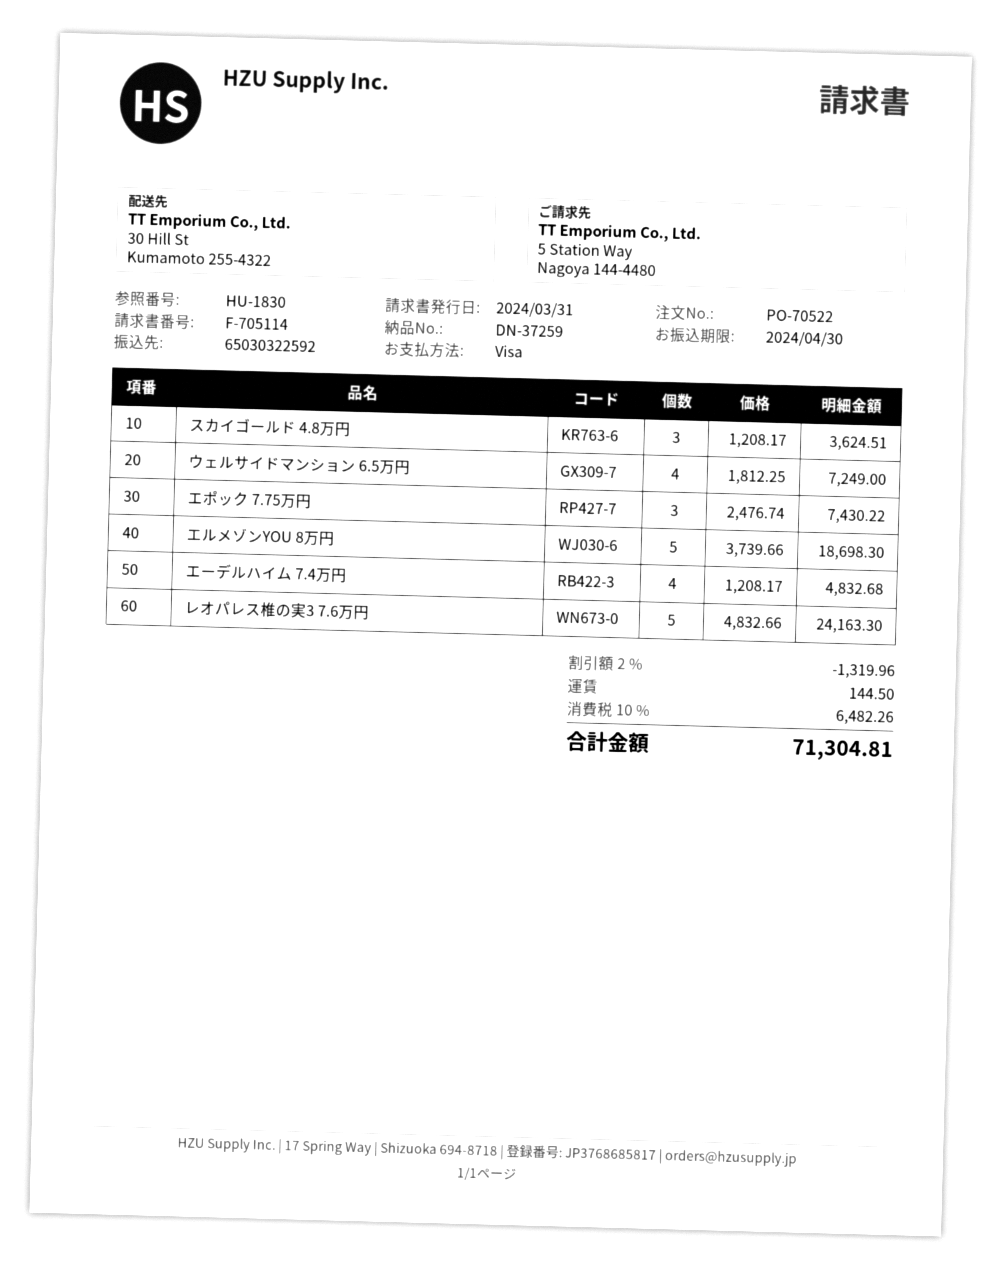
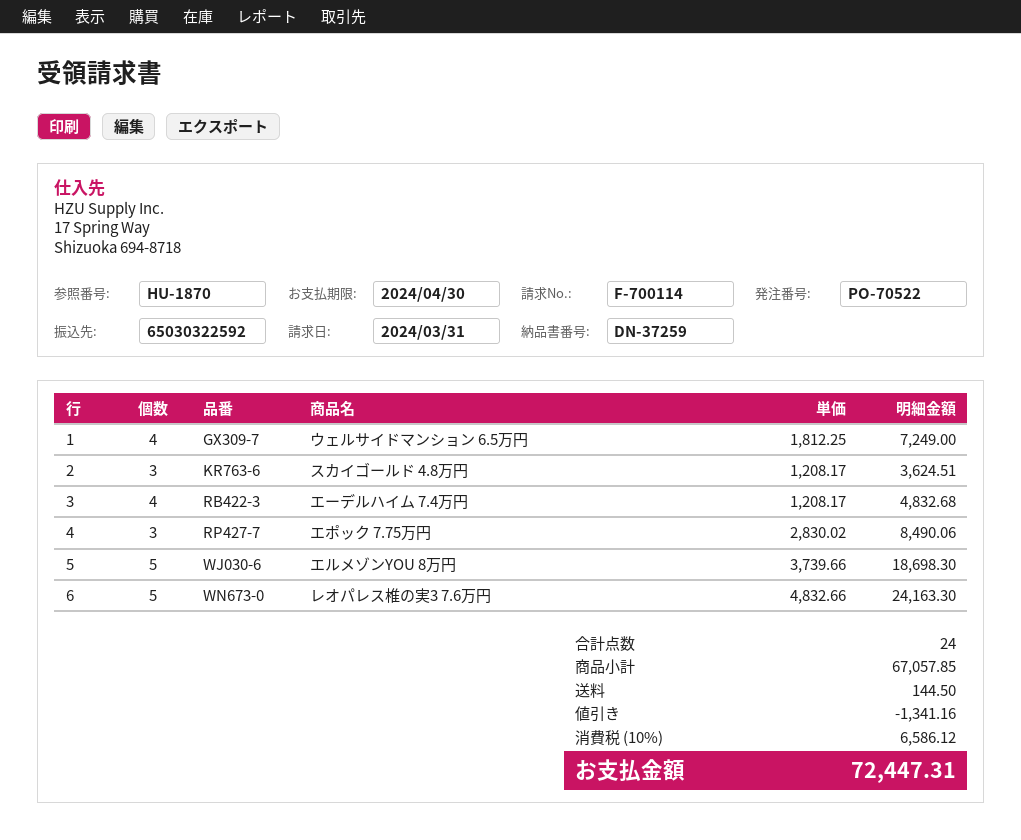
invoice number: F-705114 -> F-700114
reference: HU-1830 -> HU-1870
エポック 7.75万円: 3 x 2476.74 = 7430.22 -> 3 x 2830.02 = 8490.06
discount: 1319.96 -> 1341.16
tax: 10% = 6482.26 -> 10% = 6586.12
total: 71304.81 -> 72447.31

